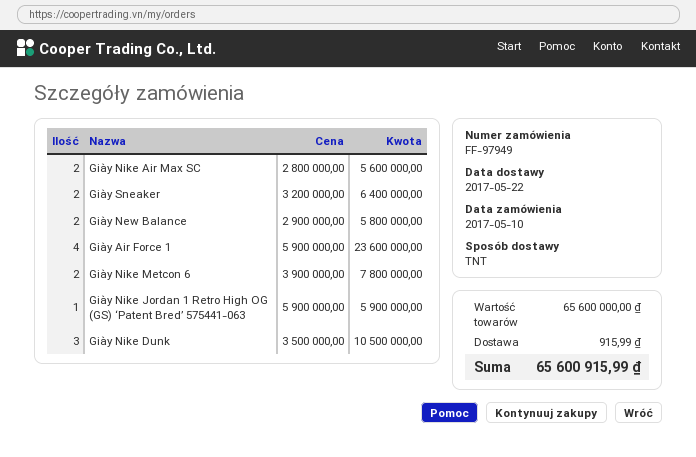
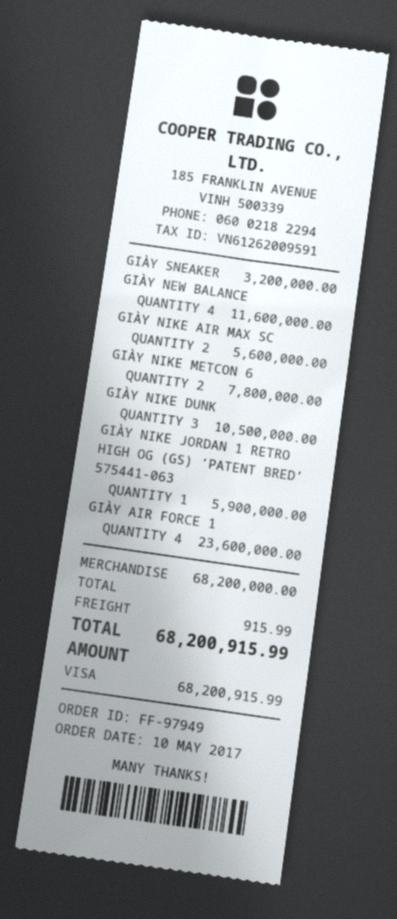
Giày Sneaker: 2 for 6400000.00 -> 1 for 3200000.00
Giày New Balance: 2 for 5800000.00 -> 4 for 11600000.00
subtotal: 65600000.00 -> 68200000.00
total: 65600915.99 -> 68200915.99

